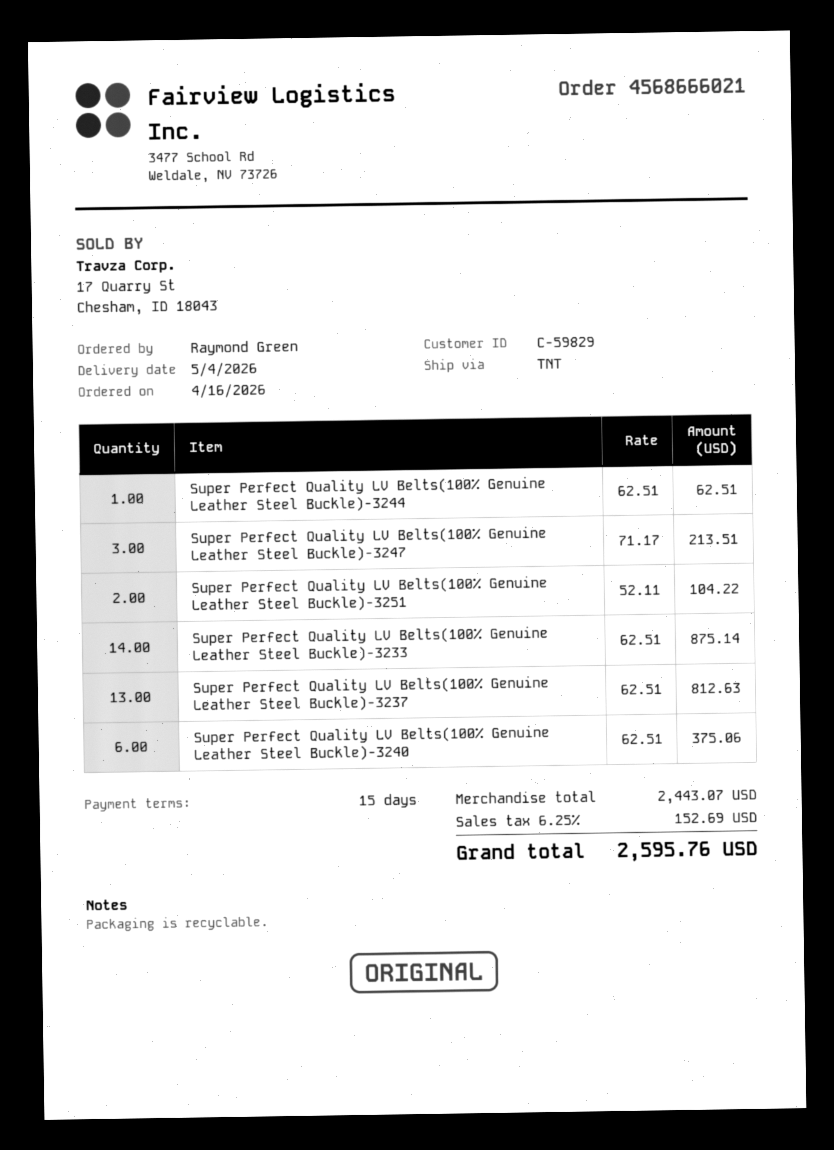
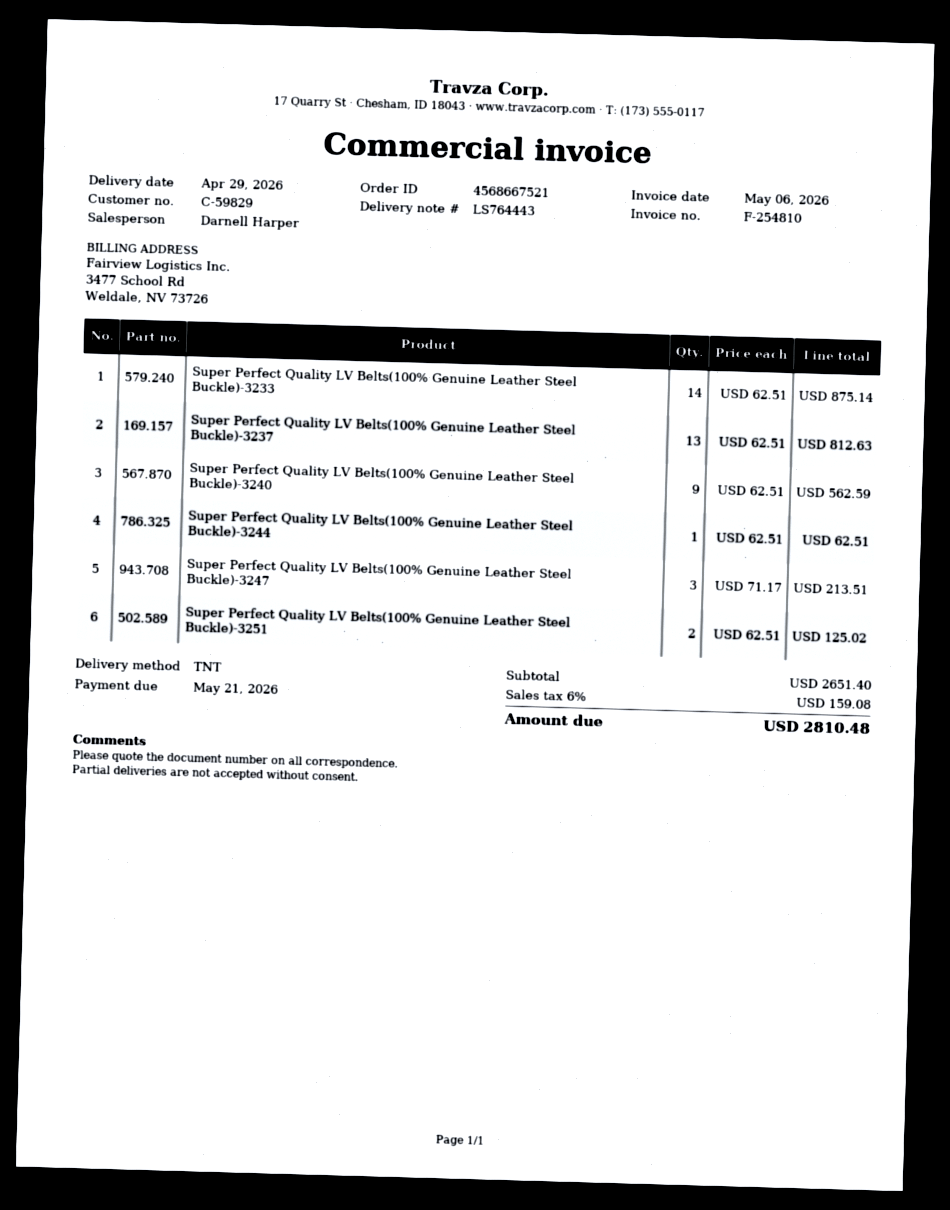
order number: 4568666021 -> 4568667521
delivery date: 2026-05-04 -> 2026-04-29
Super Perfect Quality LV Belts(100% Genuine Leather Steel Buckle)-3251: 2 x 52.11 = 104.22 -> 2 x 62.51 = 125.02
Super Perfect Quality LV Belts(100% Genuine Leather Steel Buckle)-3240: 6 x 62.51 = 375.06 -> 9 x 62.51 = 562.59
subtotal: 2443.07 -> 2651.40
tax: 6.25% = 152.69 -> 6% = 159.08
total: 2595.76 -> 2810.48

